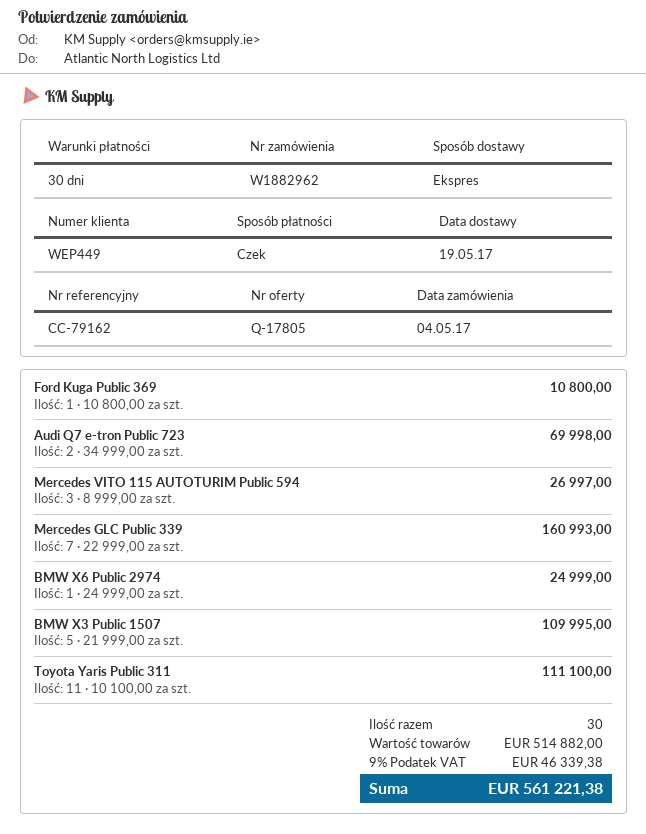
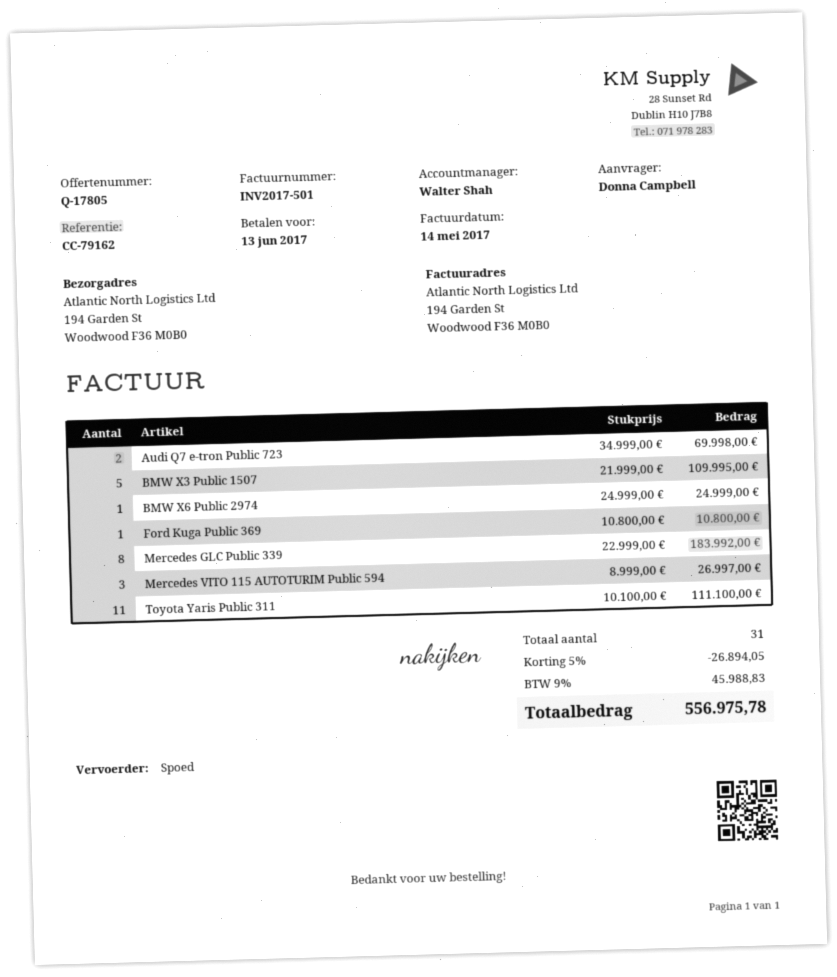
Mercedes GLC Public 339: 7 x 22999.00 = 160993.00 -> 8 x 22999.00 = 183992.00
total quantity: 30 -> 31
discount: none -> 5% = 26894.05
tax: 9% = 46339.38 -> 9% = 45988.83
total: 561221.38 -> 556975.78

